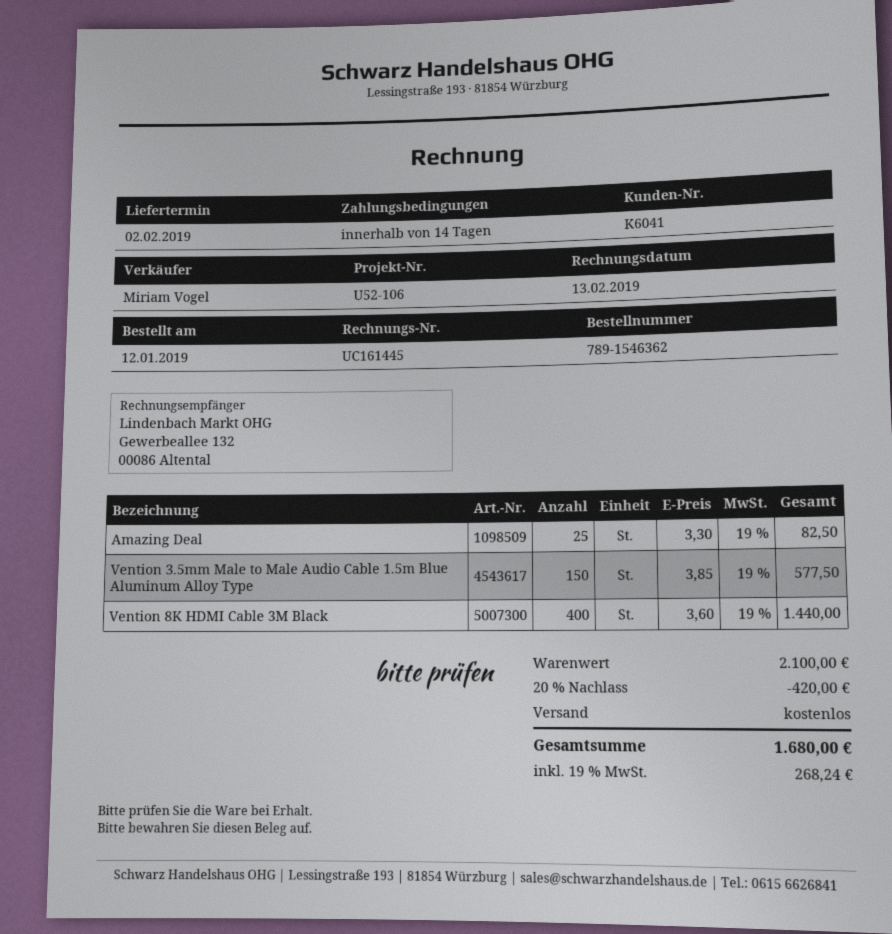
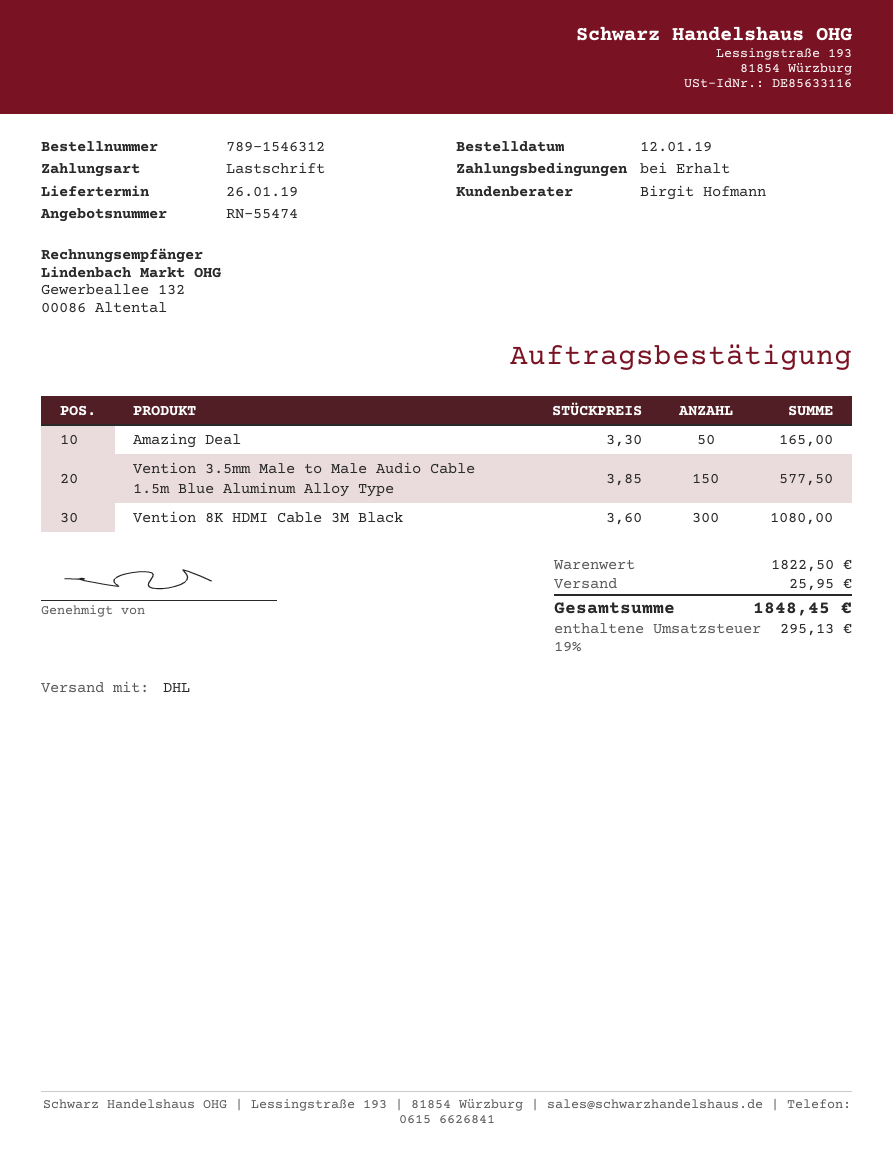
order number: 789-1546362 -> 789-1546312
delivery date: 2019-02-02 -> 2019-01-26
payment terms: 14 days -> on receipt
sales rep: Miriam Vogel -> Birgit Hofmann
Amazing Deal: 25 x 3.30 = 82.50 -> 50 x 3.30 = 165.00
Vention 8K HDMI Cable 3M Black: 400 x 3.60 = 1440.00 -> 300 x 3.60 = 1080.00
subtotal: 2100.00 -> 1822.50
discount: 20% = 420.00 -> none
shipping: 0.00 -> 25.95
tax: 19% = 268.24 -> 19% = 295.13
total: 1680.00 -> 1848.45

